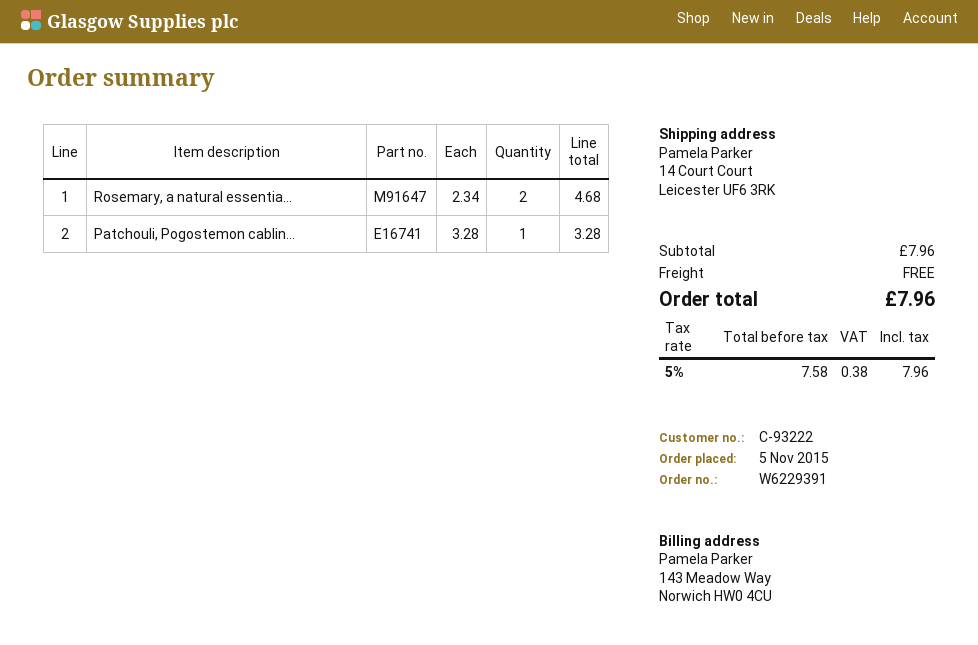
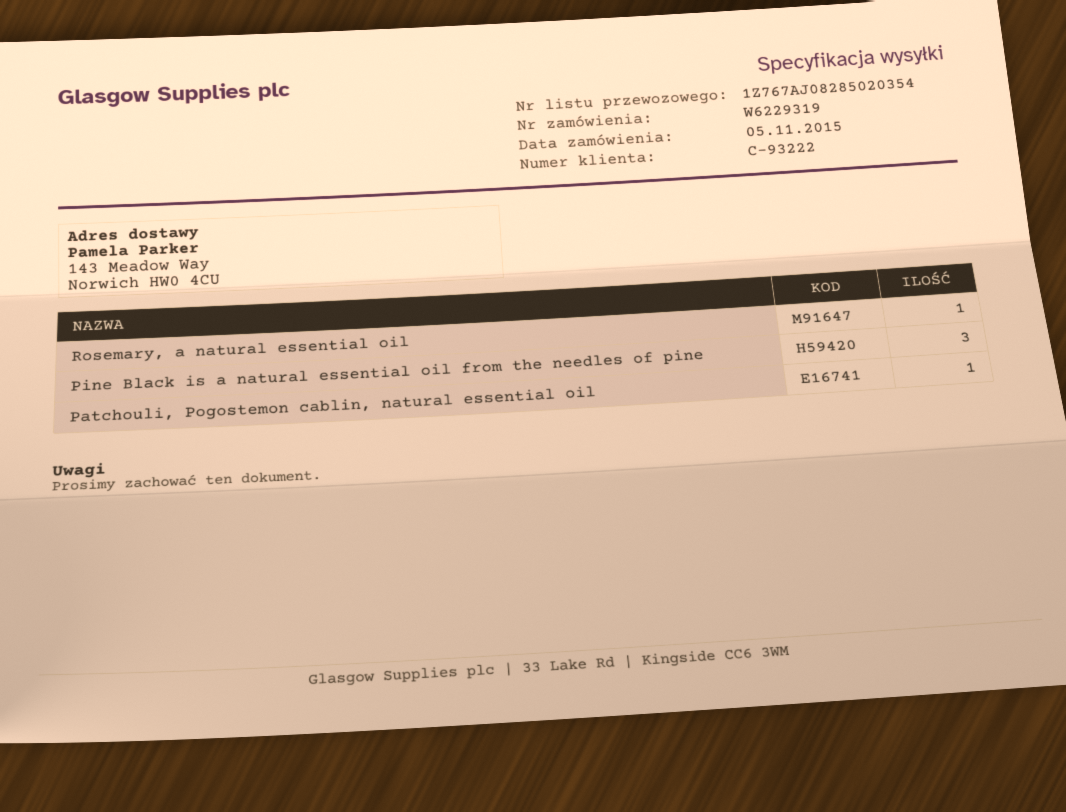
order number: W6229391 -> W6229319
ship to: 14 Court Court, Leicester UF6 3RK -> 143 Meadow Way, Norwich HW0 4CU
Rosemary, a natural essentia...: 2 -> 1
Pine Black is a natural essential oil from the needles of pine: none -> 3

